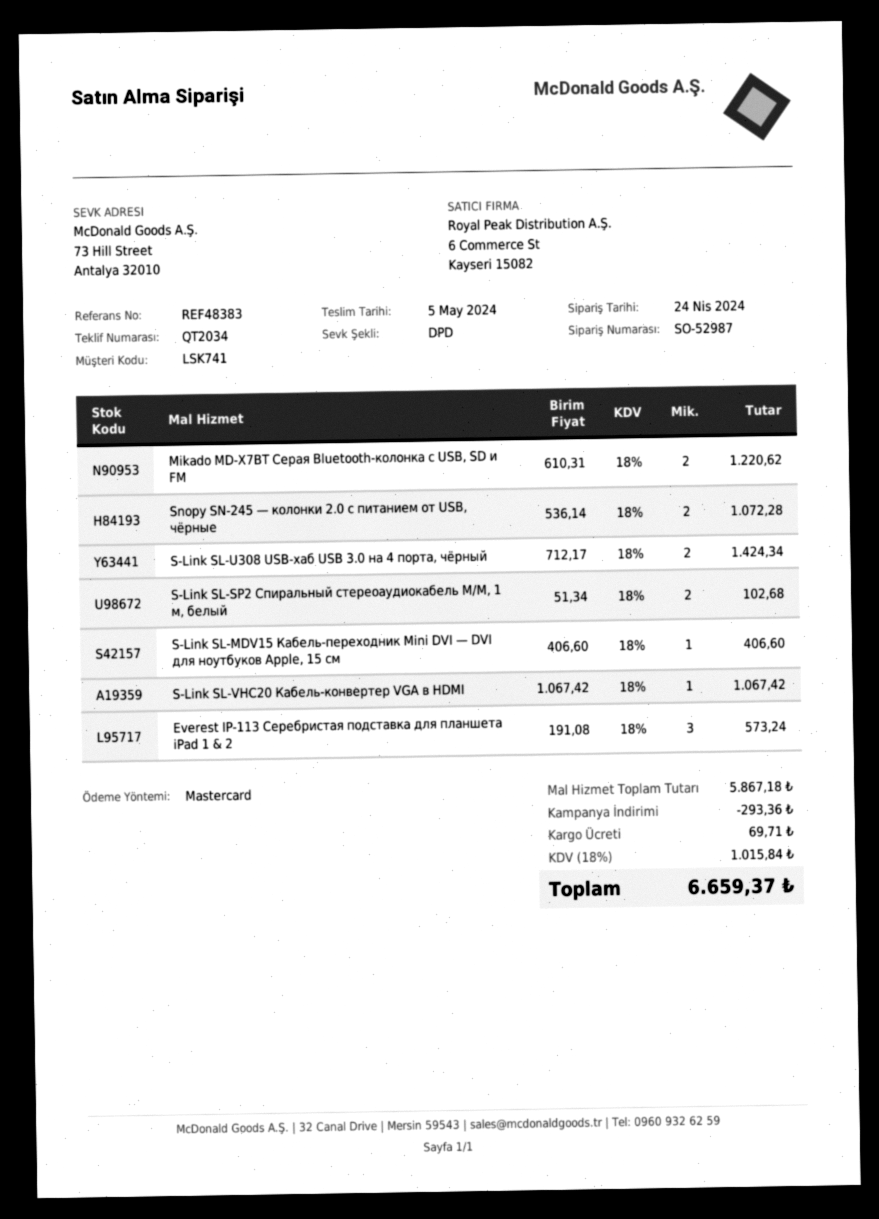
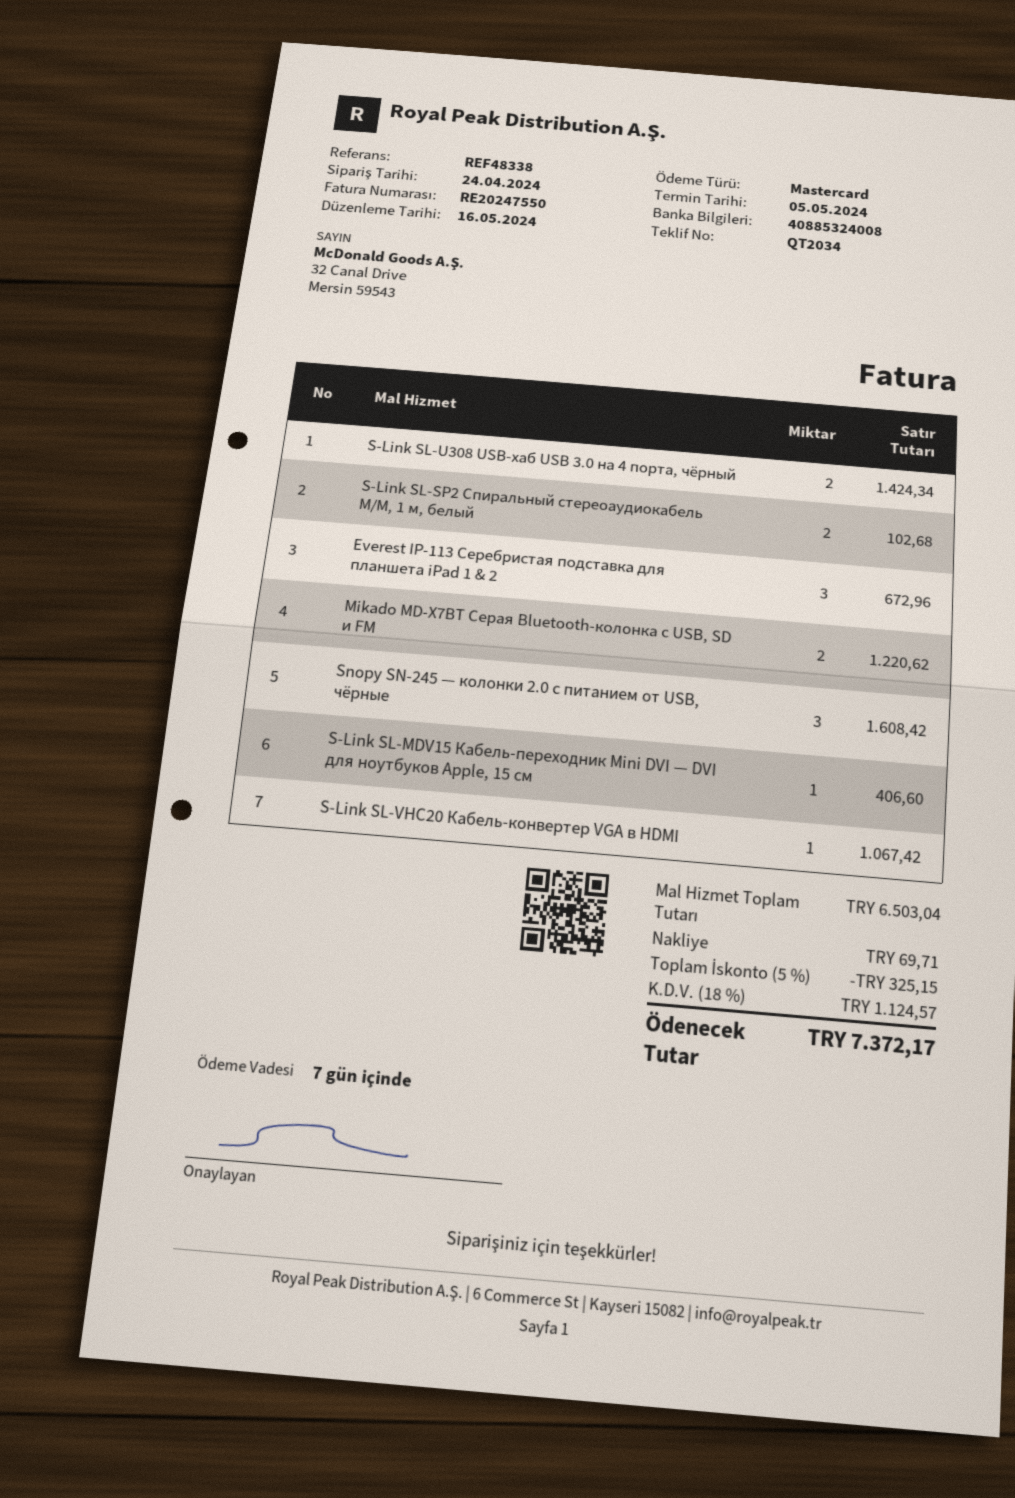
reference: REF48383 -> REF48338
Snopy SN-245 — колонки 2.0 с питанием от USB, чёрные: 2 for 1072.28 -> 3 for 1608.42
Everest IP-113 Серебристая подставка для планшета iPad 1 & 2: 3 for 573.24 -> 3 for 672.96
subtotal: 5867.18 -> 6503.04
discount: 293.36 -> 325.15
tax: 18% = 1015.84 -> 18% = 1124.57
total: 6659.37 -> 7372.17

